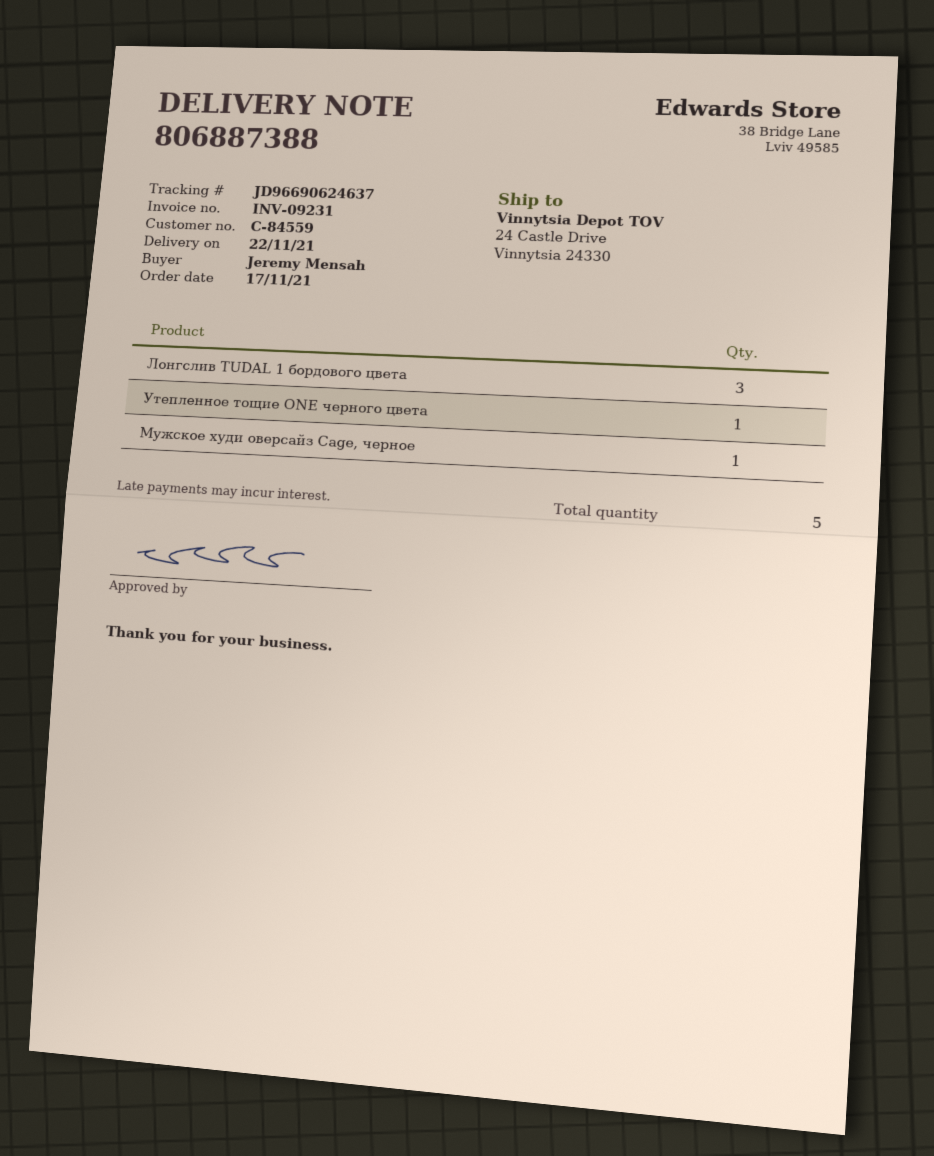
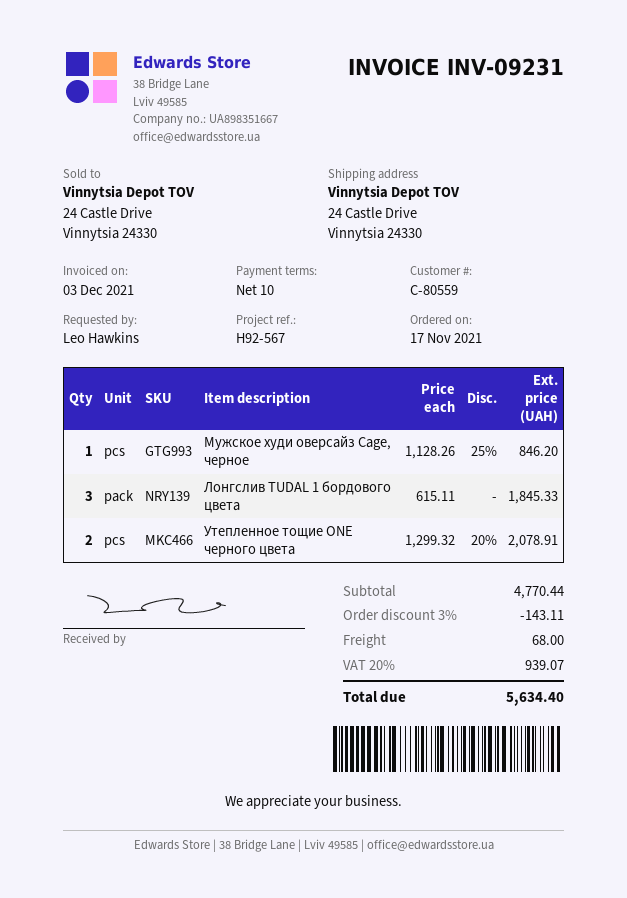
customer number: C-84559 -> C-80559
ordered by: Jeremy Mensah -> Leo Hawkins
Утепленное тощие ONE черного цвета: 1 -> 2

